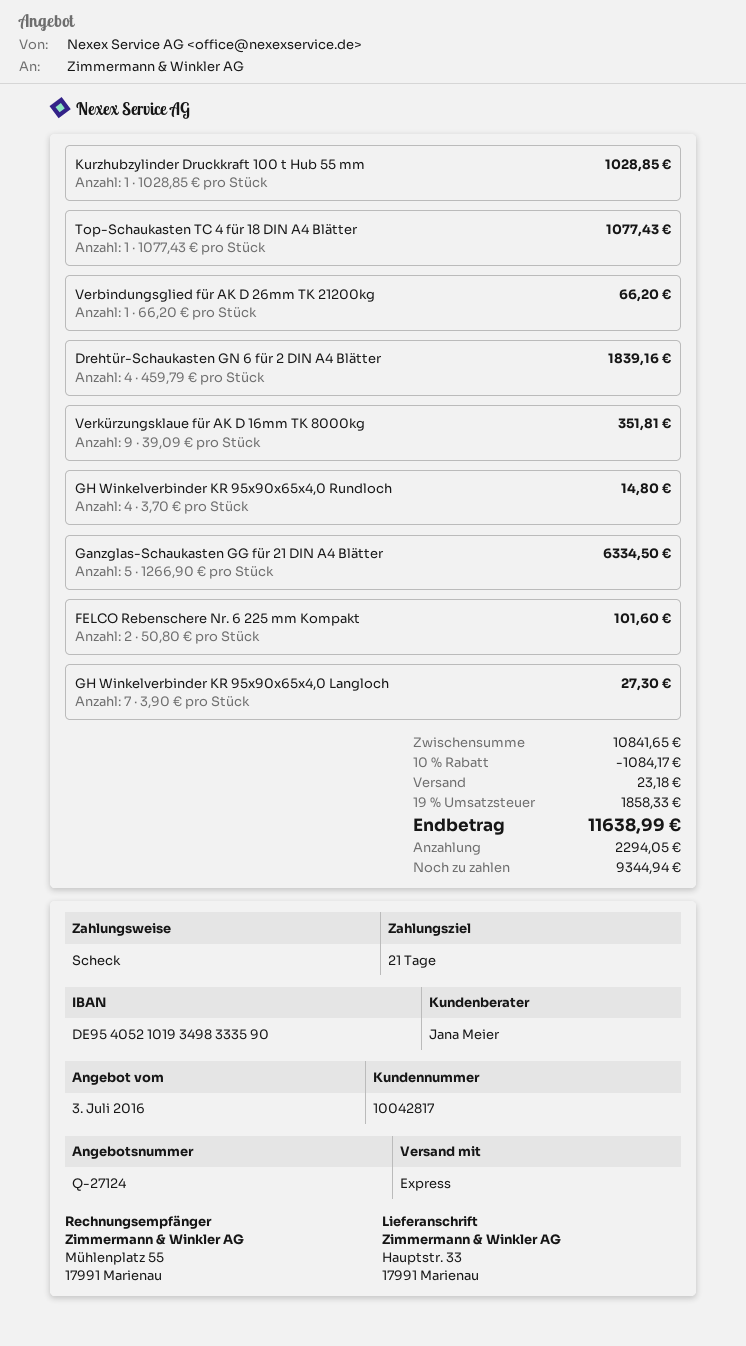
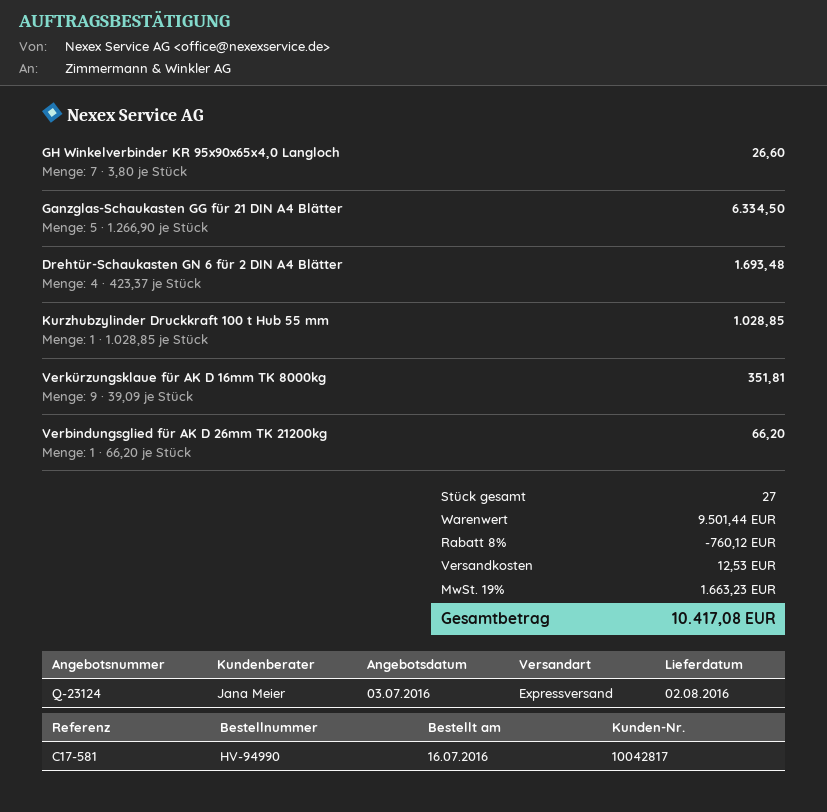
quote number: Q-27124 -> Q-23124
Top-Schaukasten TC 4 für 18 DIN A4 Blätter: 1 x 1077.43 = 1077.43 -> none
Drehtür-Schaukasten GN 6 für 2 DIN A4 Blätter: 4 x 459.79 = 1839.16 -> 4 x 423.37 = 1693.48
GH Winkelverbinder KR 95x90x65x4,0 Rundloch: 4 x 3.70 = 14.80 -> none
FELCO Rebenschere Nr. 6 225 mm Kompakt: 2 x 50.80 = 101.60 -> none
GH Winkelverbinder KR 95x90x65x4,0 Langloch: 7 x 3.90 = 27.30 -> 7 x 3.80 = 26.60
subtotal: 10841.65 -> 9501.44
discount: 10% = 1084.17 -> 8% = 760.12
shipping: 23.18 -> 12.53
tax: 19% = 1858.33 -> 19% = 1663.23
total: 11638.99 -> 10417.08

